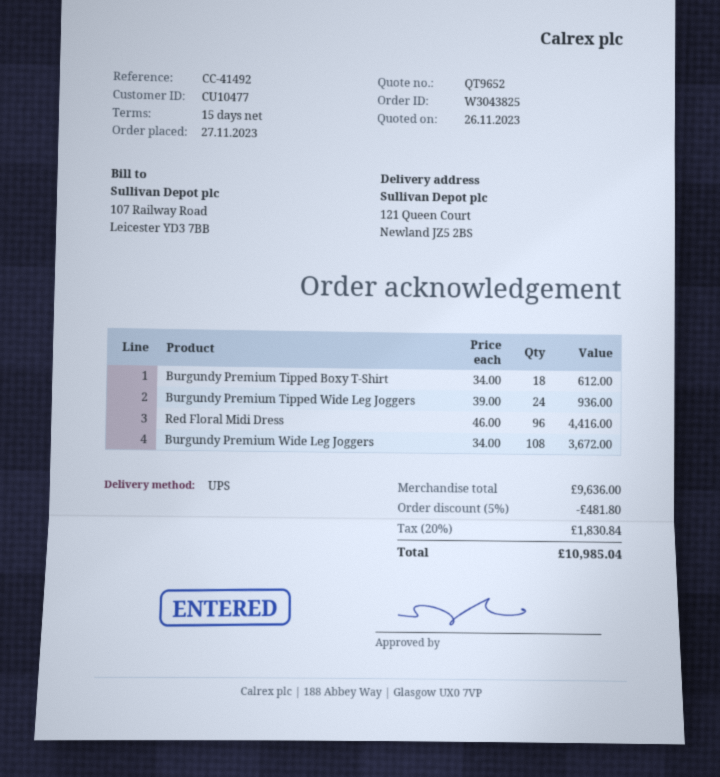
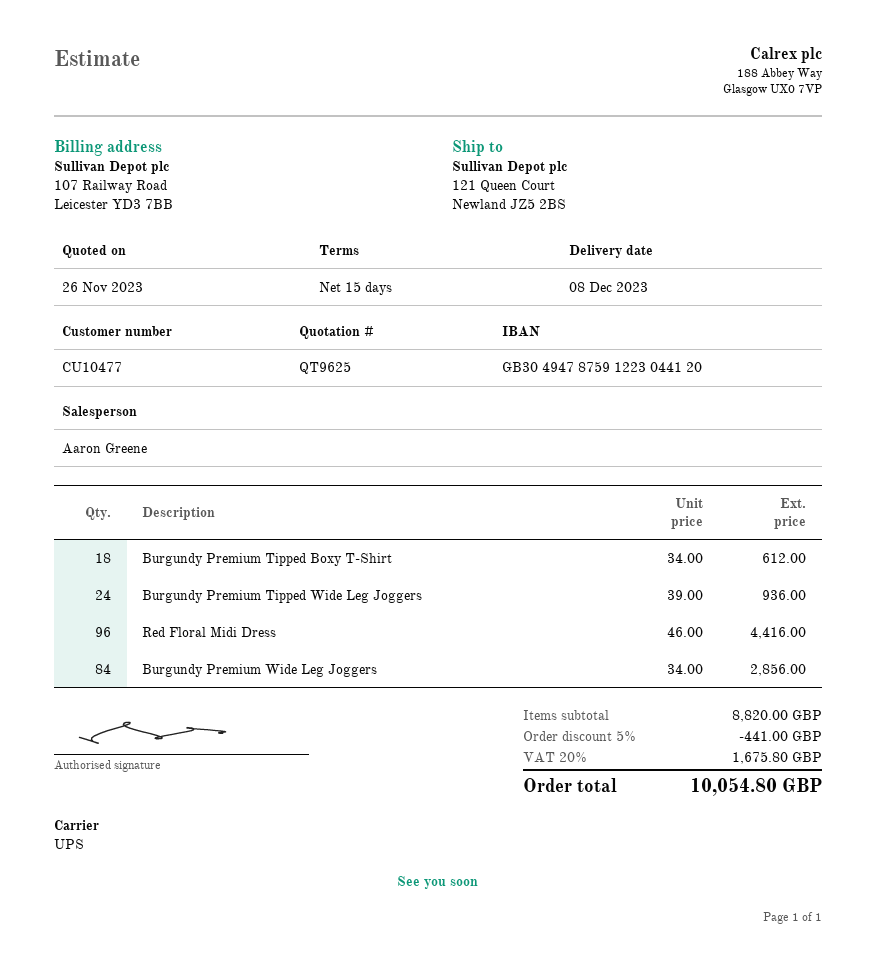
quote number: QT9652 -> QT9625
Burgundy Premium Wide Leg Joggers: 108 x 34.00 = 3672.00 -> 84 x 34.00 = 2856.00
subtotal: 9636.00 -> 8820.00
discount: 5% = 481.80 -> 5% = 441.00
tax: 20% = 1830.84 -> 20% = 1675.80
total: 10985.04 -> 10054.80

